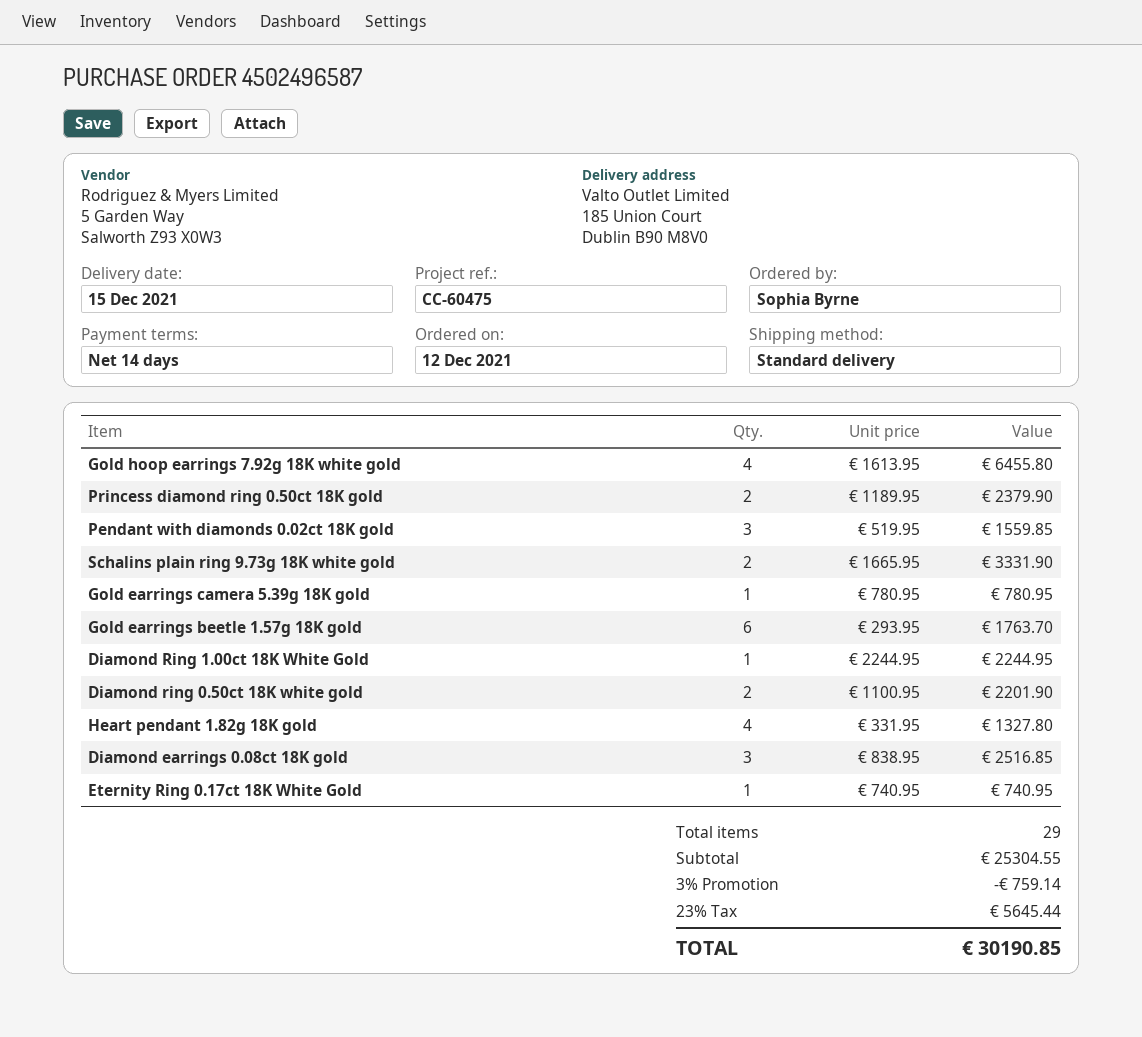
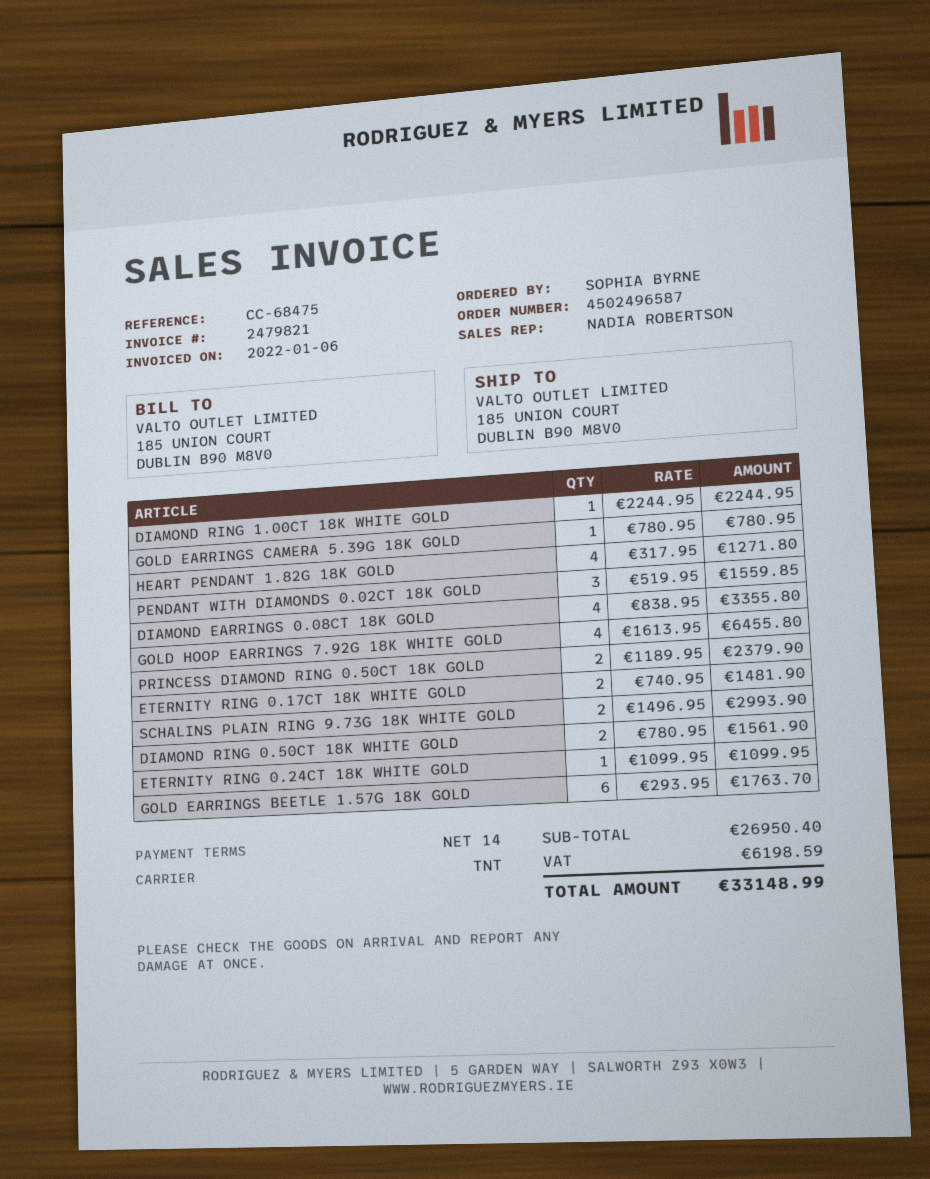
reference: CC-60475 -> CC-68475
shipping method: standard -> TNT
Schalins plain ring 9.73g 18K white gold: 2 x 1665.95 = 3331.90 -> 2 x 1496.95 = 2993.90
Diamond ring 0.50ct 18K white gold: 2 x 1100.95 = 2201.90 -> 2 x 780.95 = 1561.90
Heart pendant 1.82g 18K gold: 4 x 331.95 = 1327.80 -> 4 x 317.95 = 1271.80
Diamond earrings 0.08ct 18K gold: 3 x 838.95 = 2516.85 -> 4 x 838.95 = 3355.80
Eternity Ring 0.17ct 18K White Gold: 1 x 740.95 = 740.95 -> 2 x 740.95 = 1481.90
ETERNITY RING 0.24CT 18K WHITE GOLD: none -> 1 x 1099.95 = 1099.95
subtotal: 25304.55 -> 26950.40
discount: 3% = 759.14 -> none
tax: 5645.44 -> 6198.59
total: 30190.85 -> 33148.99

